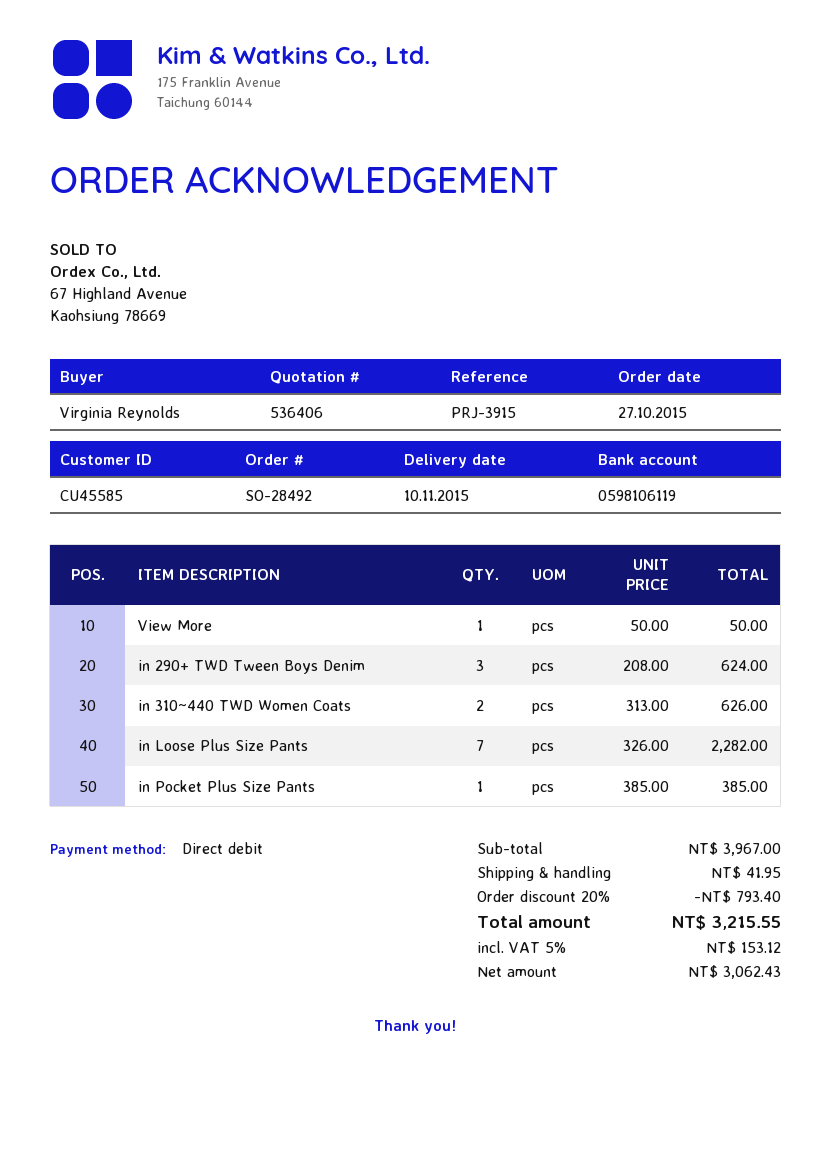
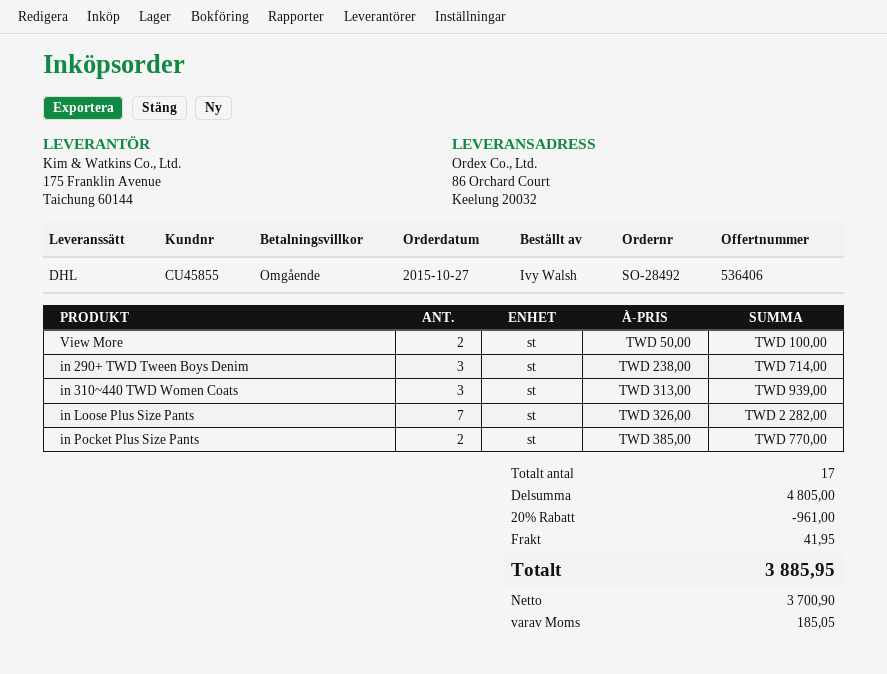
customer number: CU45585 -> CU45855
ordered by: Virginia Reynolds -> Ivy Walsh
View More: 1 x 50.00 = 50.00 -> 2 x 50.00 = 100.00
in 290+ TWD Tween Boys Denim: 3 x 208.00 = 624.00 -> 3 x 238.00 = 714.00
in 310~440 TWD Women Coats: 2 x 313.00 = 626.00 -> 3 x 313.00 = 939.00
in Pocket Plus Size Pants: 1 x 385.00 = 385.00 -> 2 x 385.00 = 770.00
subtotal: 3967.00 -> 4805.00
discount: 20% = 793.40 -> 20% = 961.00
net: 3062.43 -> 3700.90
tax: 153.12 -> 185.05
total: 3215.55 -> 3885.95

